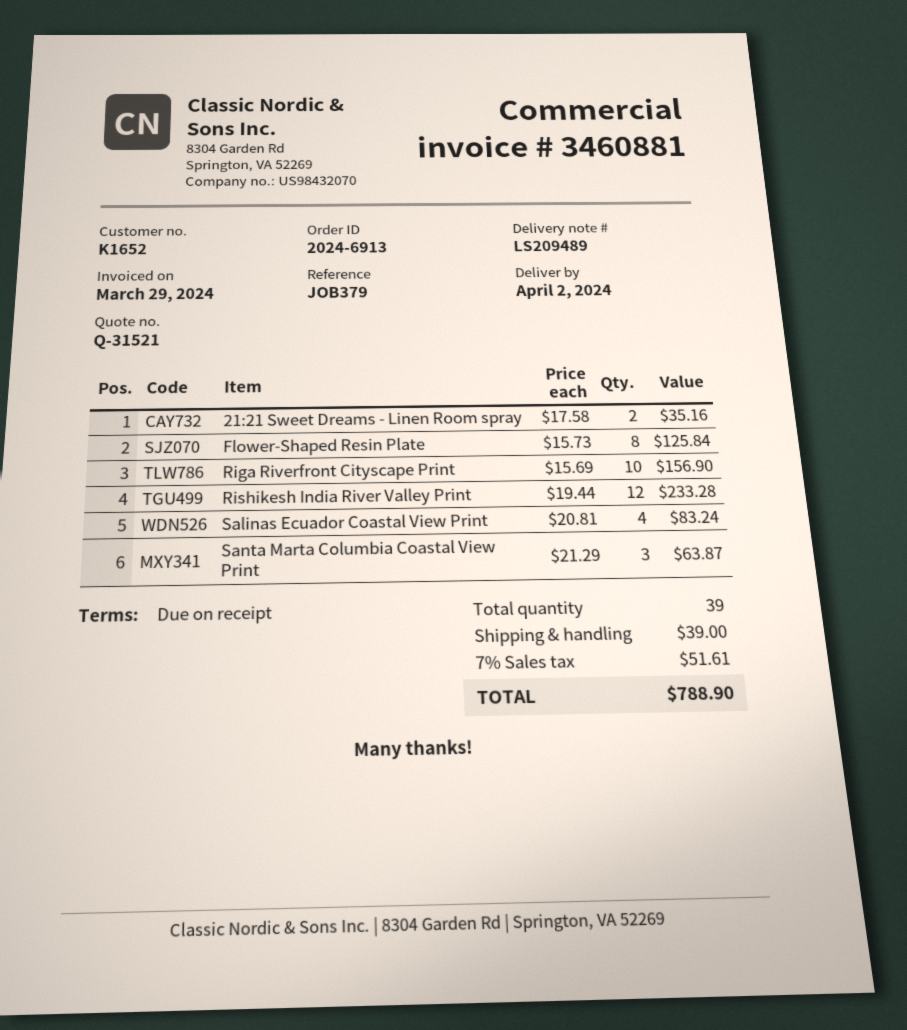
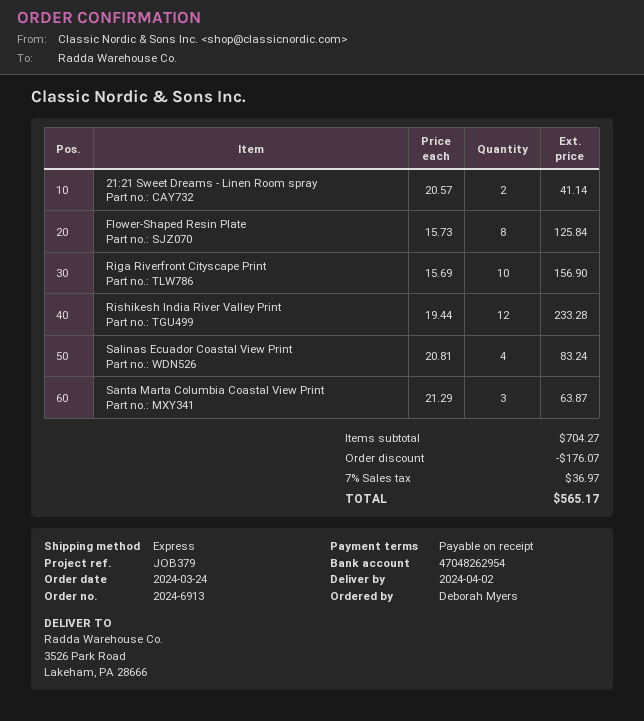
21:21 Sweet Dreams - Linen Room spray: 2 x 17.58 = 35.16 -> 2 x 20.57 = 41.14
discount: none -> 176.07
shipping: 39.00 -> none
tax: 7% = 51.61 -> 7% = 36.97
total: 788.90 -> 565.17

